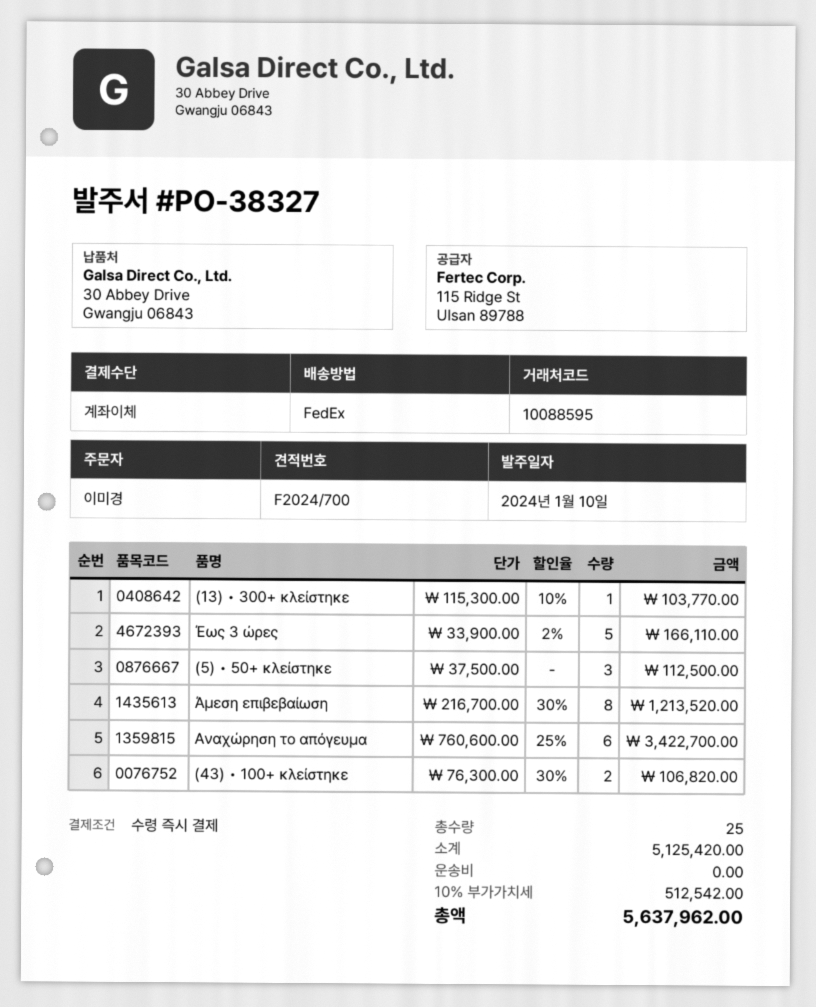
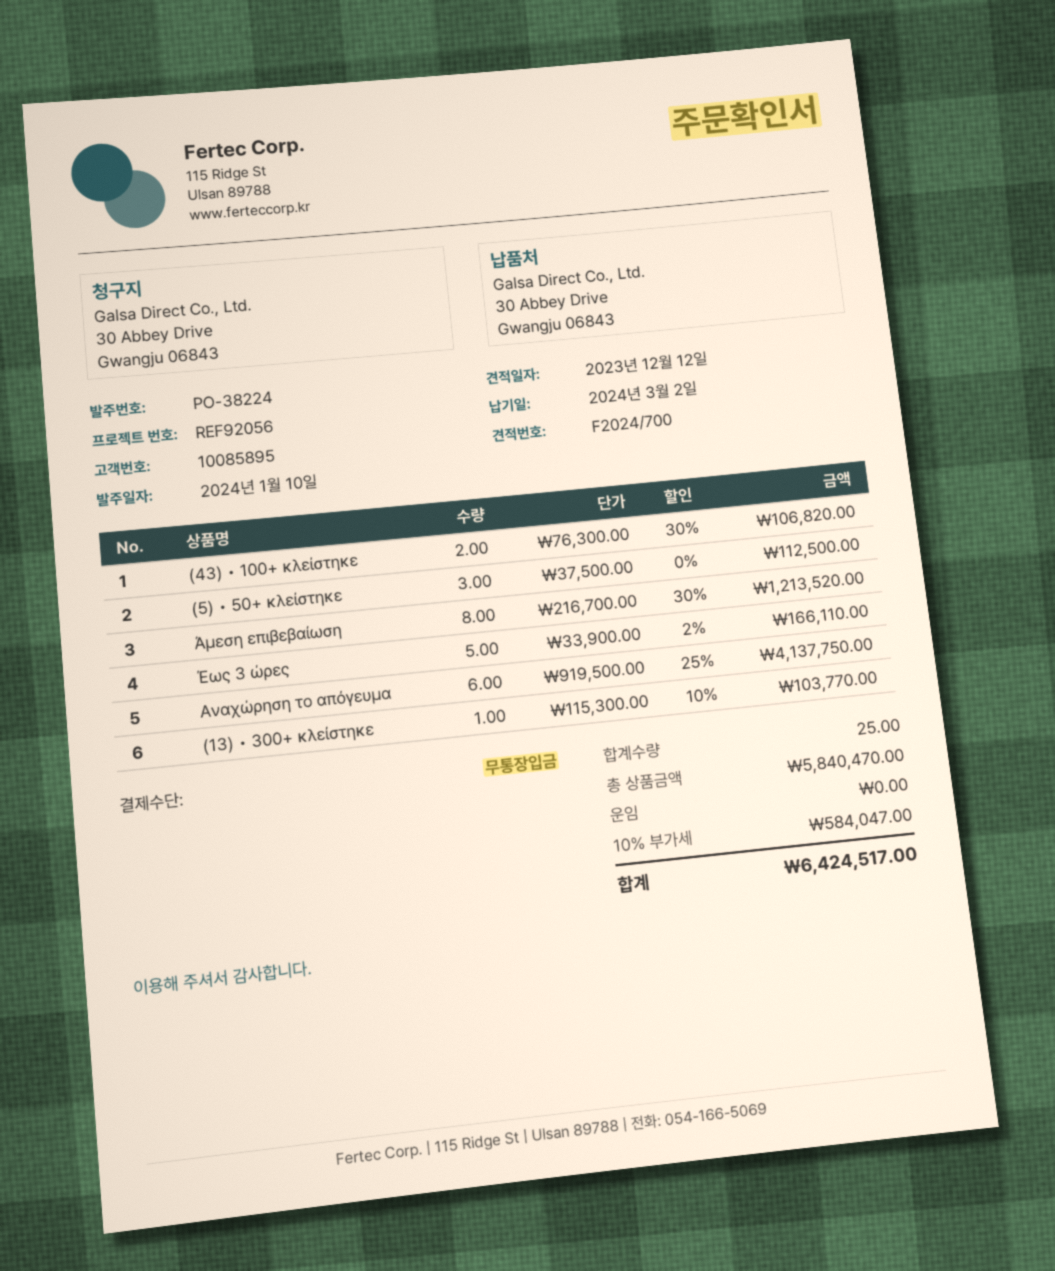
order number: PO-38327 -> PO-38224
customer number: 10088595 -> 10085895
Αναχώρηση το απόγευμα: 6 x 760600.00 - 25% = 3422700.00 -> 6 x 919500.00 - 25% = 4137750.00
subtotal: 5125420.00 -> 5840470.00
tax: 10% = 512542.00 -> 10% = 584047.00
total: 5637962.00 -> 6424517.00

